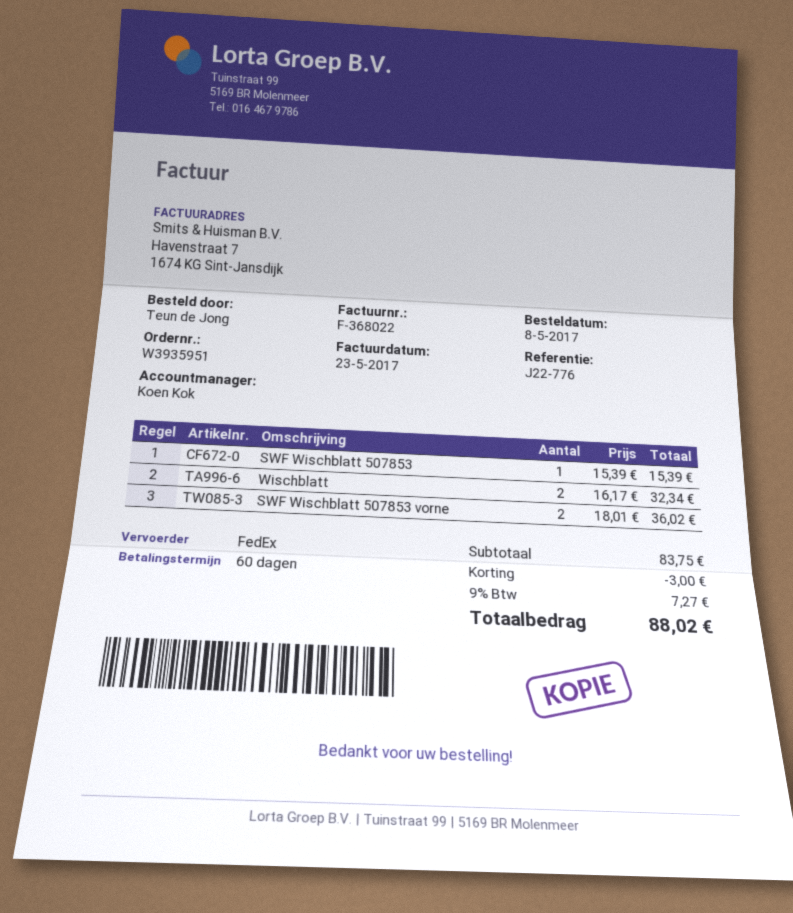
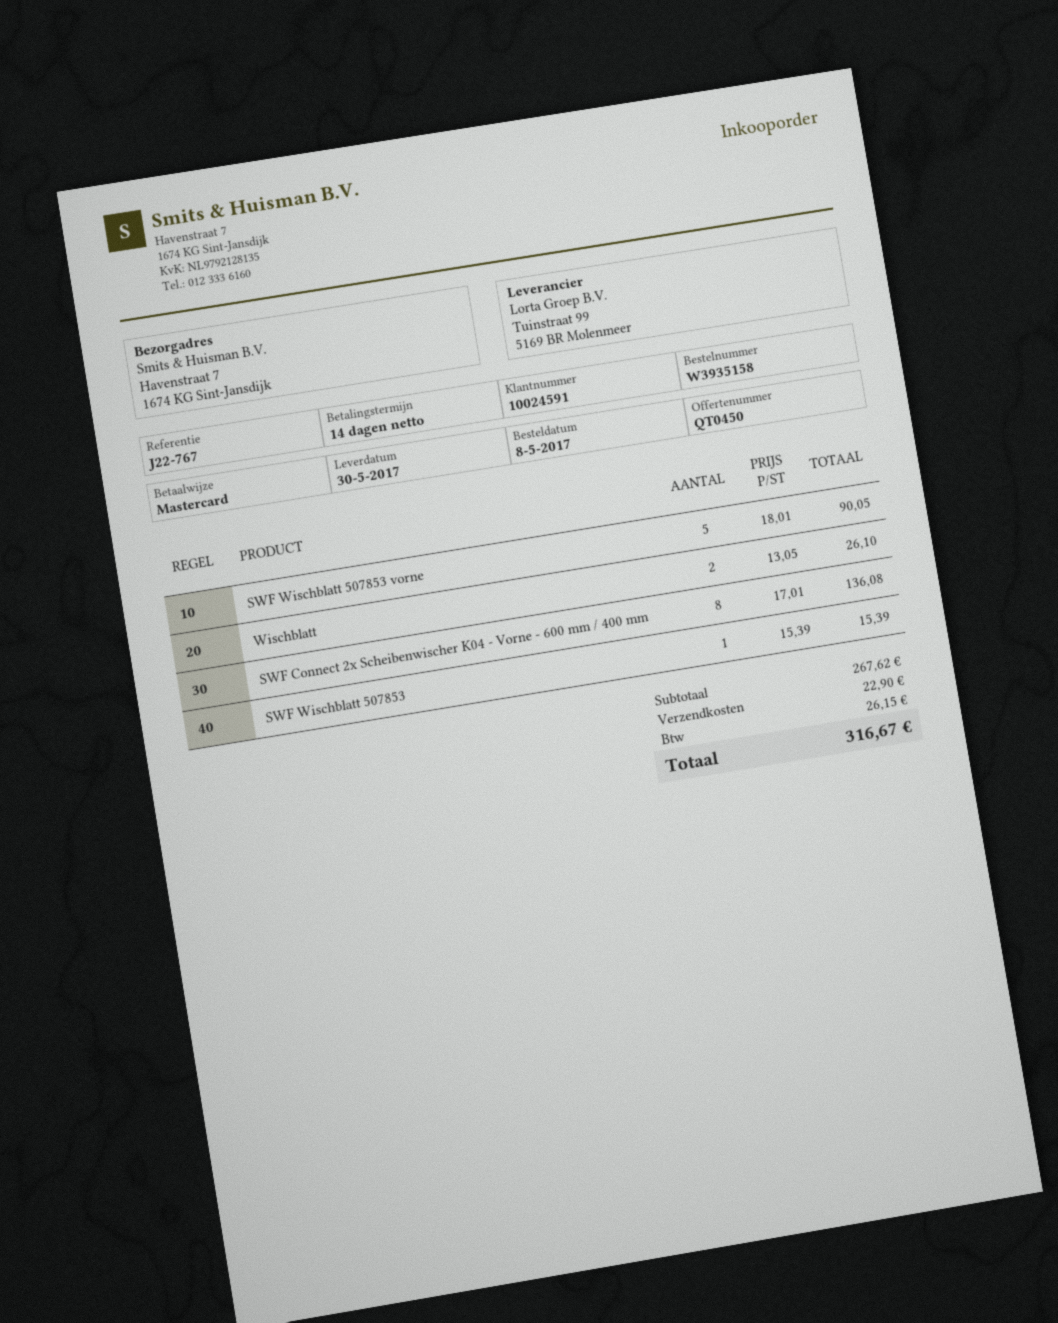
order number: W3935951 -> W3935158
payment terms: 60 days -> 14 days
reference: J22-776 -> J22-767
Wischblatt: 2 x 16.17 = 32.34 -> 2 x 13.05 = 26.10
SWF Wischblatt 507853 vorne: 2 x 18.01 = 36.02 -> 5 x 18.01 = 90.05
SWF Connect 2x Scheibenwischer K04 - Vorne - 600 mm / 400 mm: none -> 8 x 17.01 = 136.08
subtotal: 83.75 -> 267.62
discount: 3.00 -> none
shipping: none -> 22.90
tax: 7.27 -> 26.15
total: 88.02 -> 316.67

